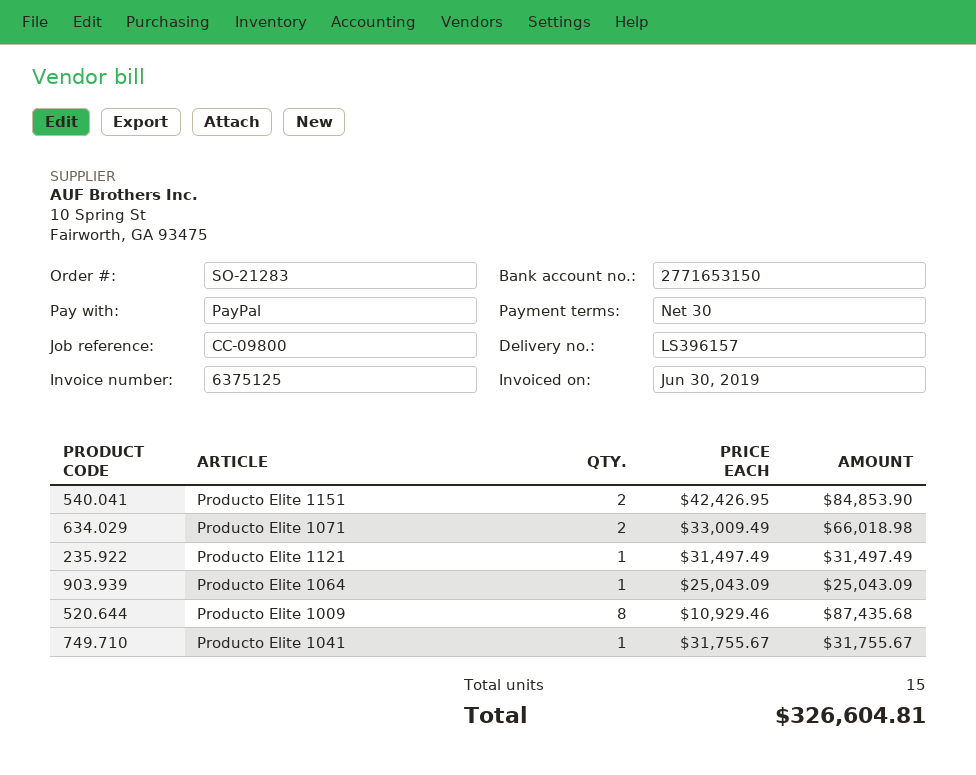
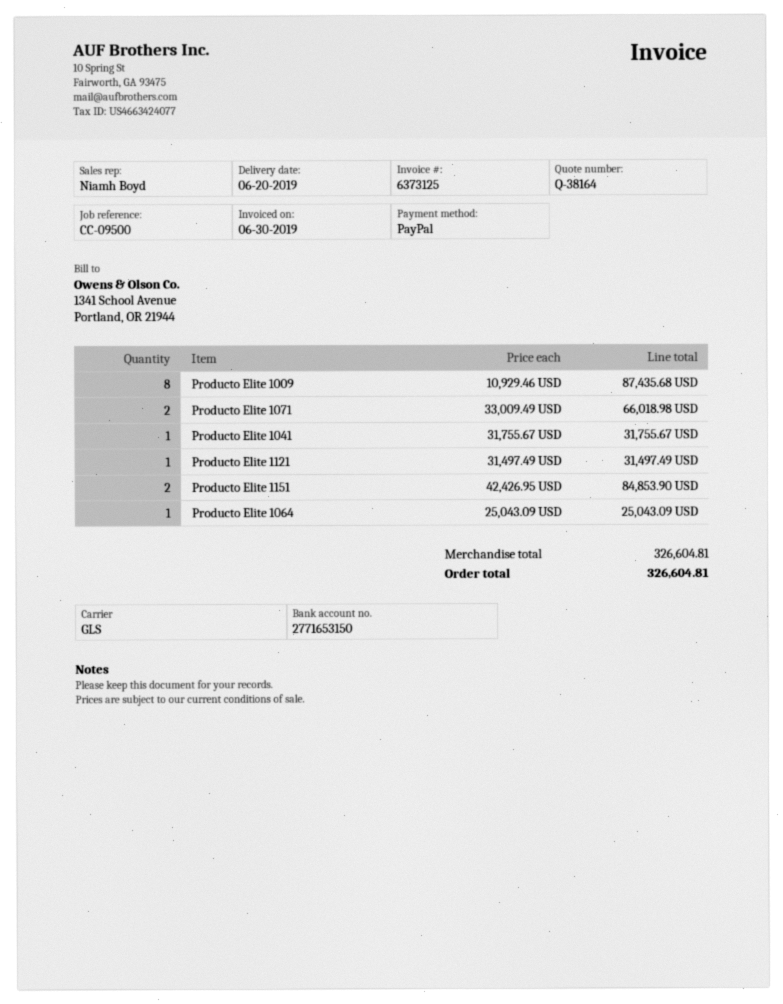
invoice number: 6375125 -> 6373125
reference: CC-09800 -> CC-09500

